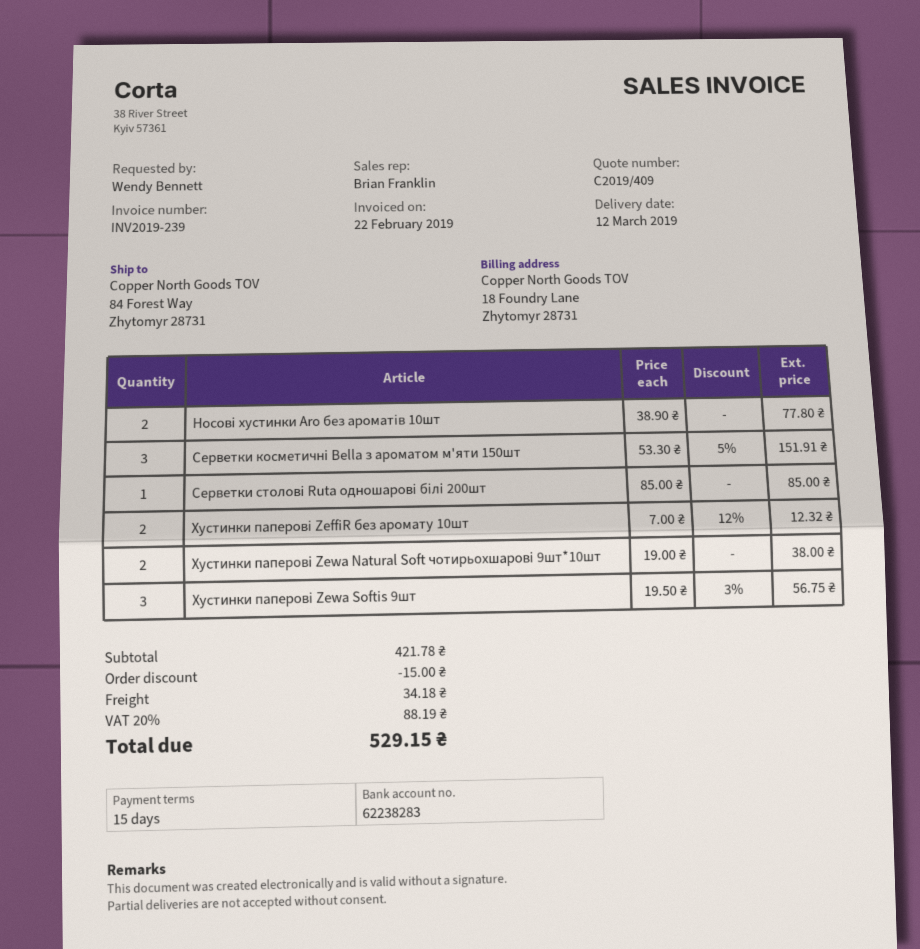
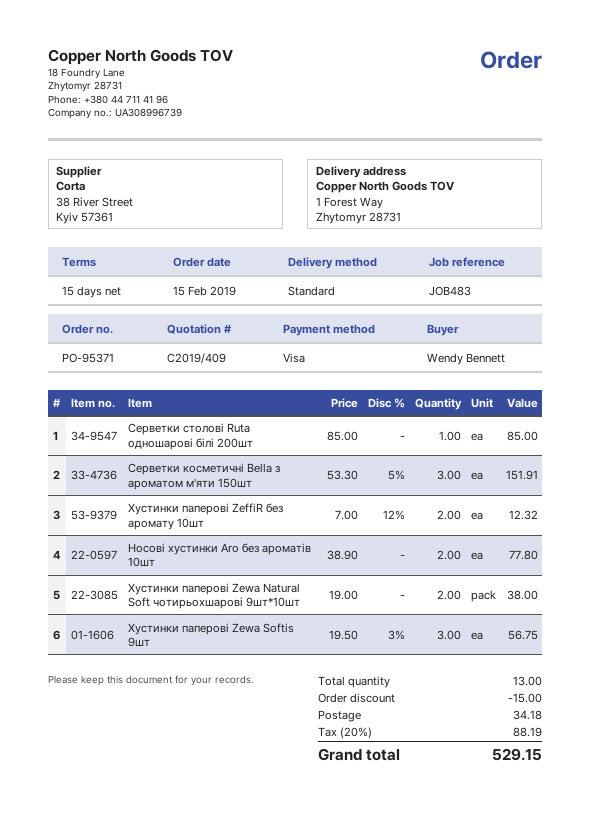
ship to: 84 Forest Way, Zhytomyr 28731 -> 1 Forest Way, Zhytomyr 28731

